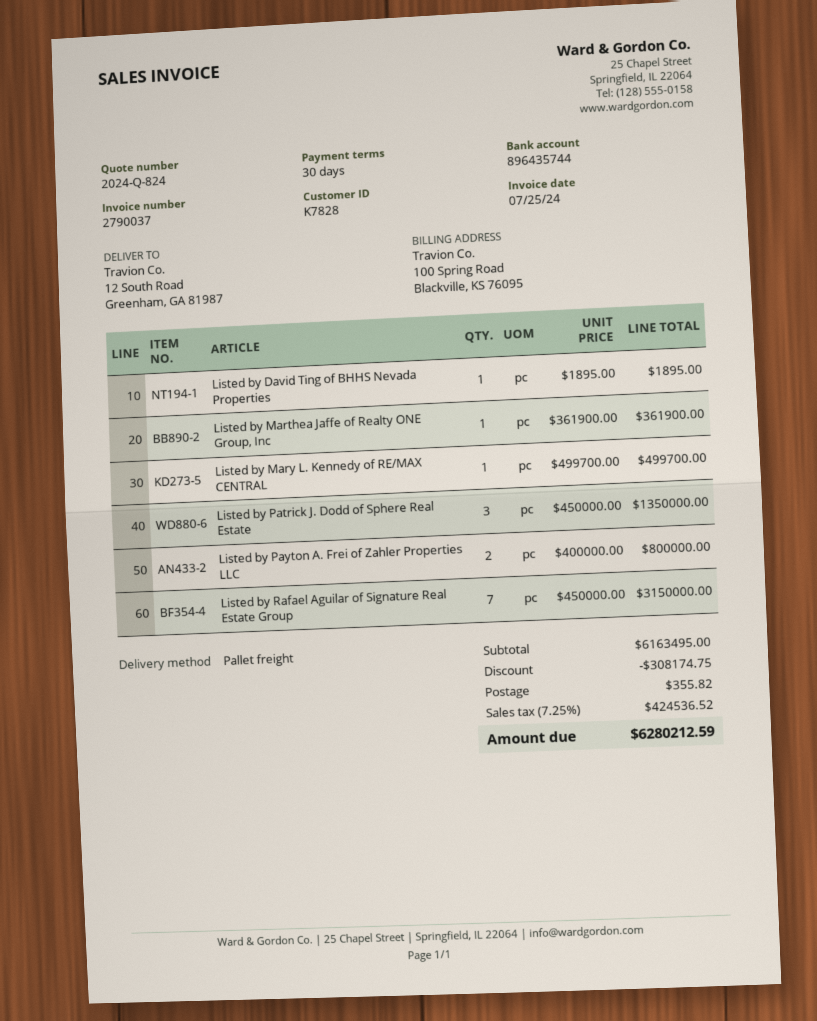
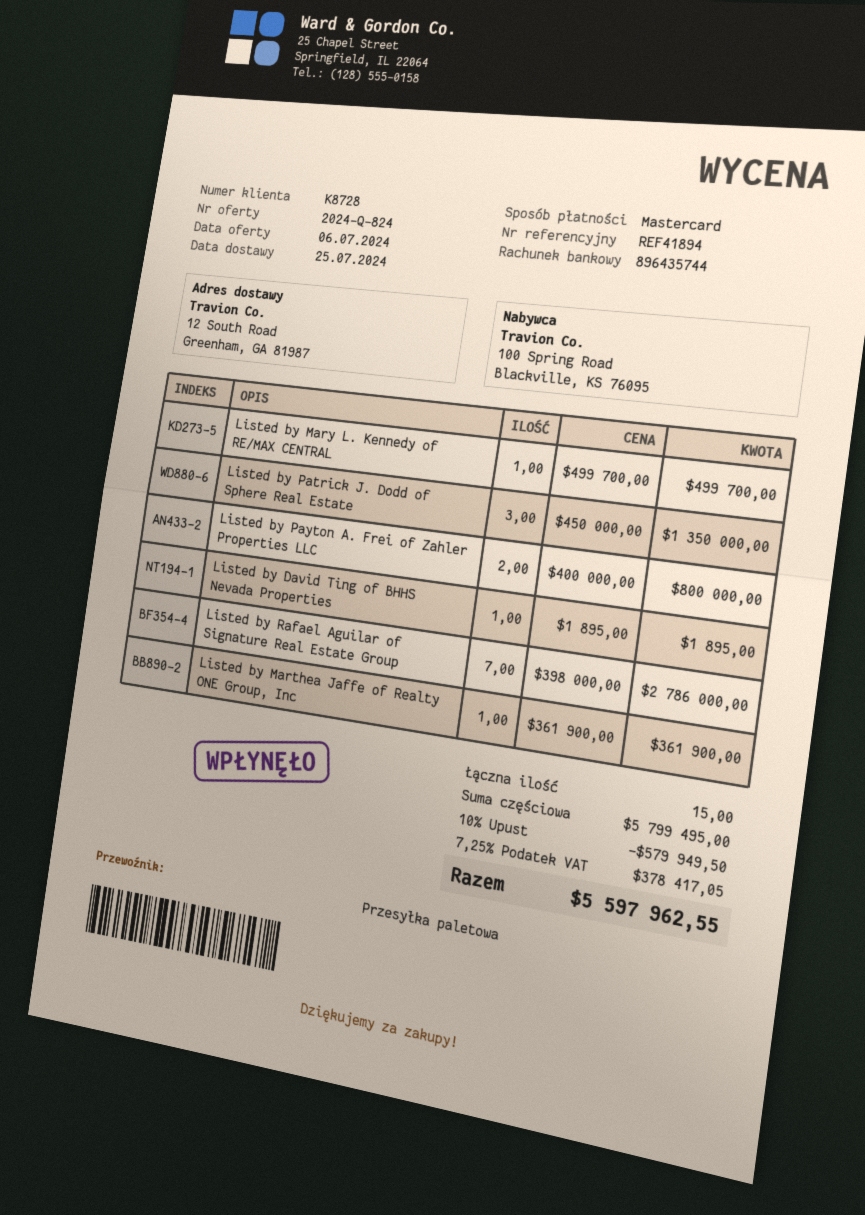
customer number: K7828 -> K8728
Listed by Rafael Aguilar of Signature Real Estate Group: 7 x 450000.00 = 3150000.00 -> 7 x 398000.00 = 2786000.00
subtotal: 6163495.00 -> 5799495.00
discount: 308174.75 -> 579949.50
shipping: 355.82 -> none
tax: 7.25% = 424536.52 -> 7.25% = 378417.05
total: 6280212.59 -> 5597962.55

